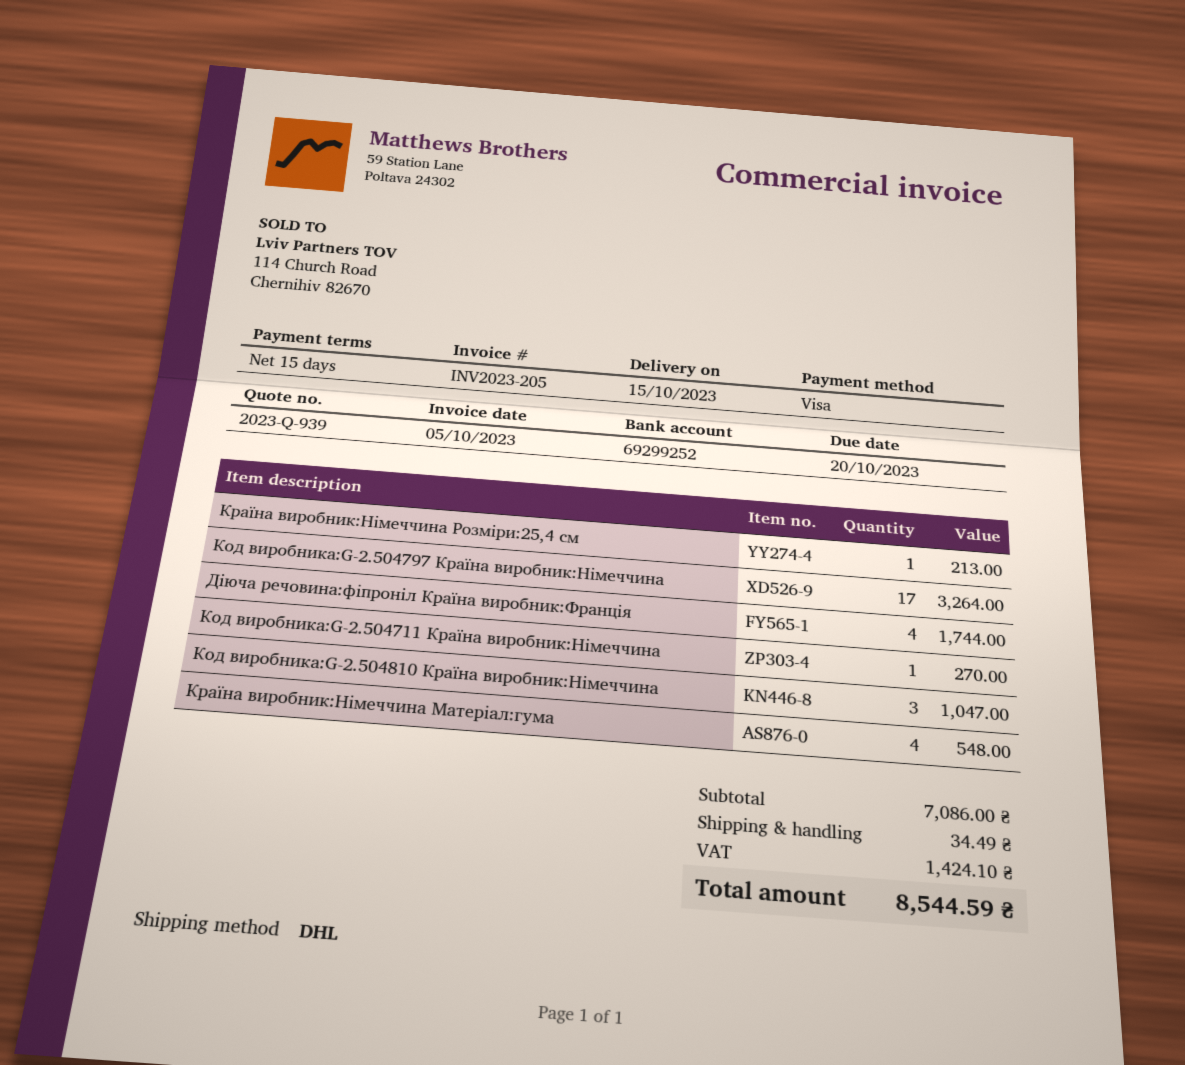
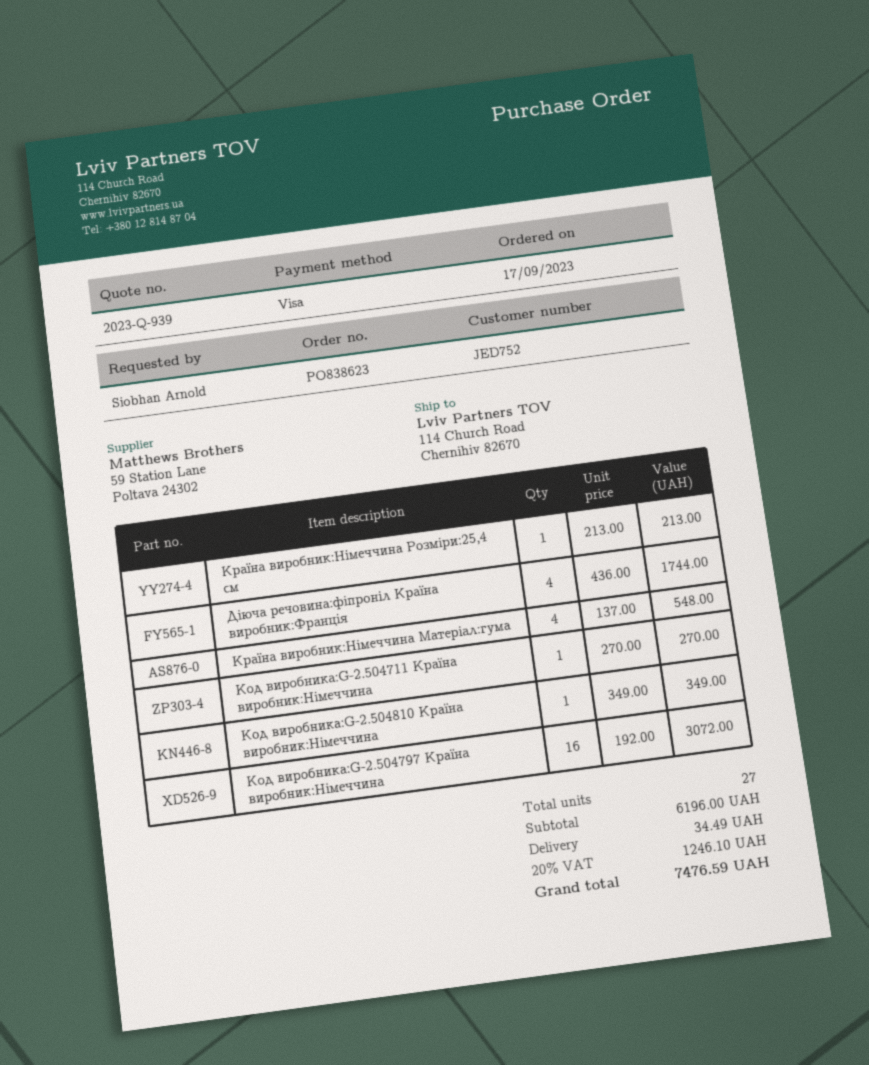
Код виробника:G-2.504797 Країна виробник:Німеччина: 17 for 3264.00 -> 16 for 3072.00
Код виробника:G-2.504810 Країна виробник:Німеччина: 3 for 1047.00 -> 1 for 349.00
subtotal: 7086.00 -> 6196.00
tax: 1424.10 -> 1246.10
total: 8544.59 -> 7476.59

